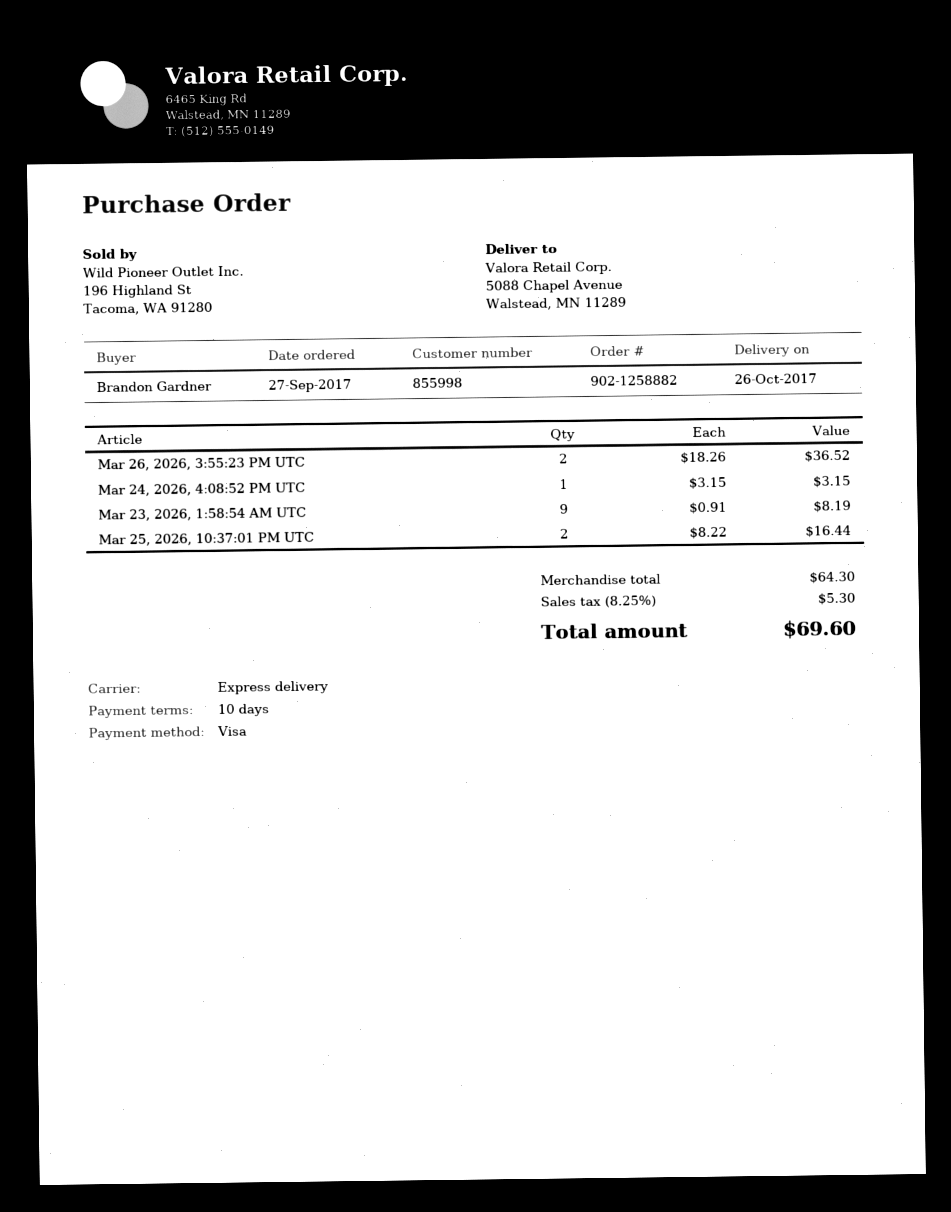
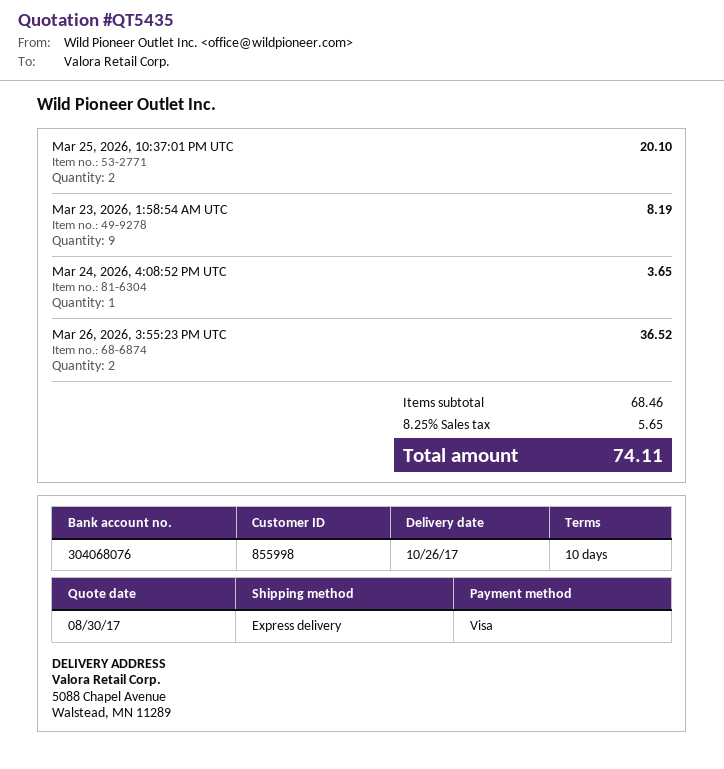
Mar 24, 2026, 4:08:52 PM UTC: 1 for 3.15 -> 1 for 3.65
Mar 25, 2026, 10:37:01 PM UTC: 2 for 16.44 -> 2 for 20.10
subtotal: 64.30 -> 68.46
tax: 8.25% = 5.30 -> 8.25% = 5.65
total: 69.60 -> 74.11

